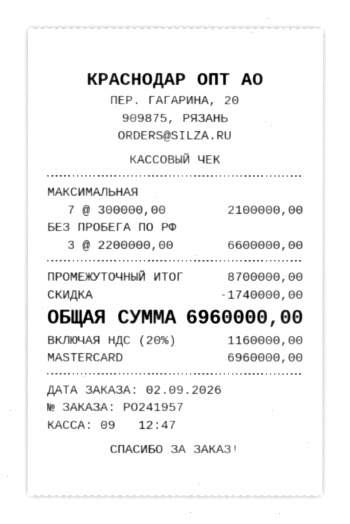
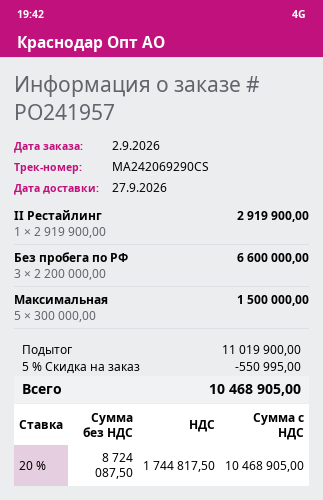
МАКСИМАЛЬНАЯ: 7 x 300000.00 = 2100000.00 -> 5 x 300000.00 = 1500000.00
II Рестайлинг: none -> 1 x 2919900.00 = 2919900.00
subtotal: 8700000.00 -> 11019900.00
discount: 1740000.00 -> 550995.00
tax: 20% = 1160000.00 -> 20% = 1744817.50
total: 6960000.00 -> 10468905.00

